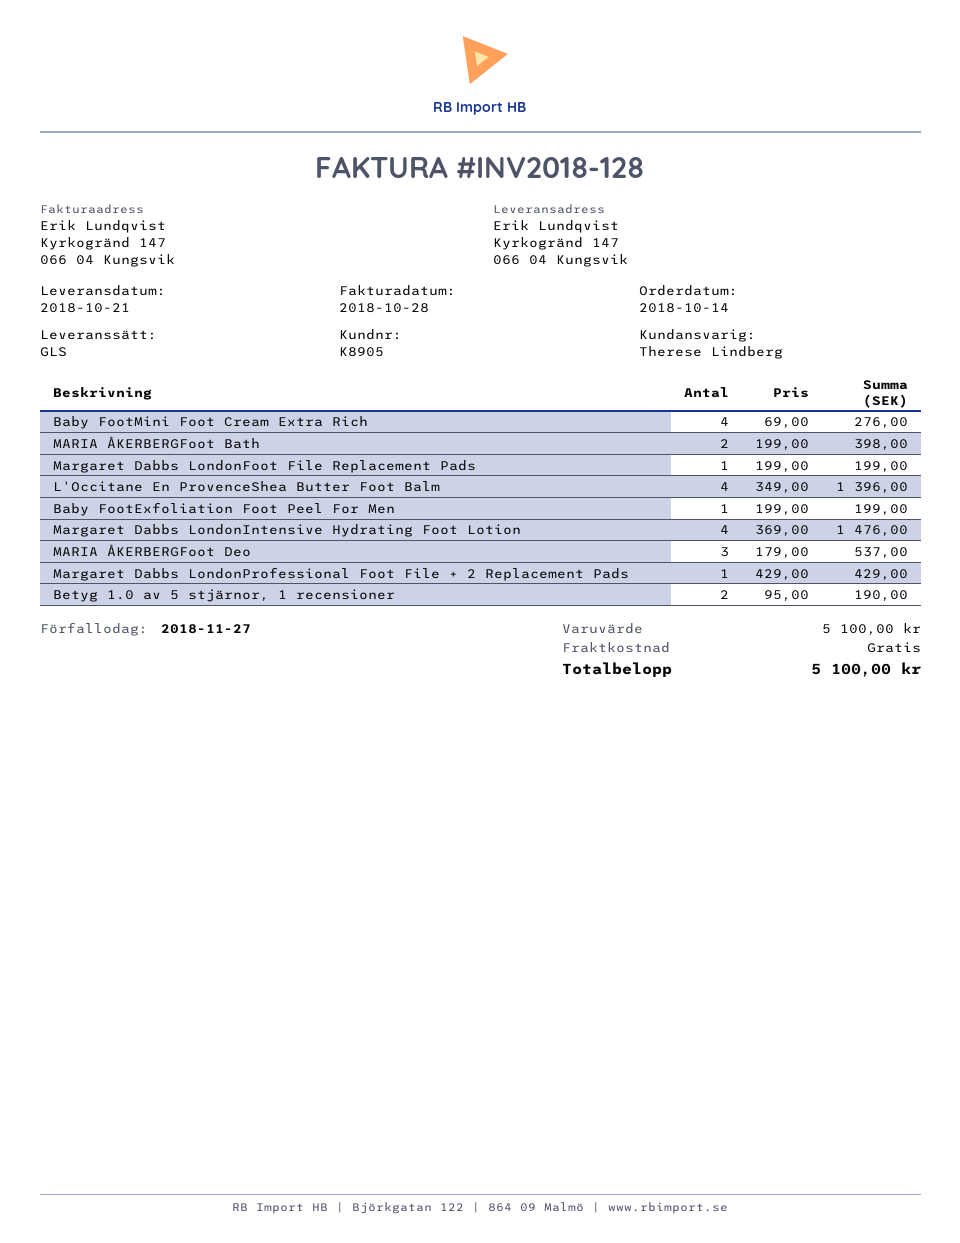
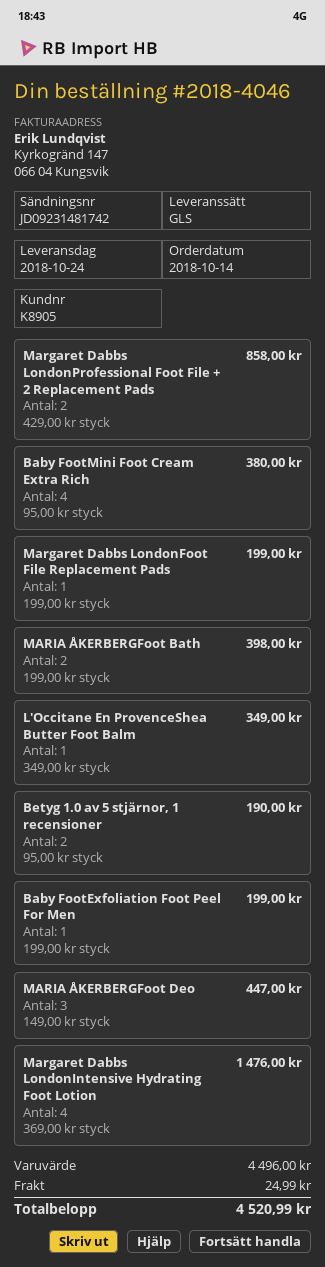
delivery date: 2018-10-21 -> 2018-10-24
Baby FootMini Foot Cream Extra Rich: 4 x 69.00 = 276.00 -> 4 x 95.00 = 380.00
L'Occitane En ProvenceShea Butter Foot Balm: 4 x 349.00 = 1396.00 -> 1 x 349.00 = 349.00
MARIA ÅKERBERGFoot Deo: 3 x 179.00 = 537.00 -> 3 x 149.00 = 447.00
Margaret Dabbs LondonProfessional Foot File + 2 Replacement Pads: 1 x 429.00 = 429.00 -> 2 x 429.00 = 858.00
subtotal: 5100.00 -> 4496.00
shipping: 0.00 -> 24.99
total: 5100.00 -> 4520.99

